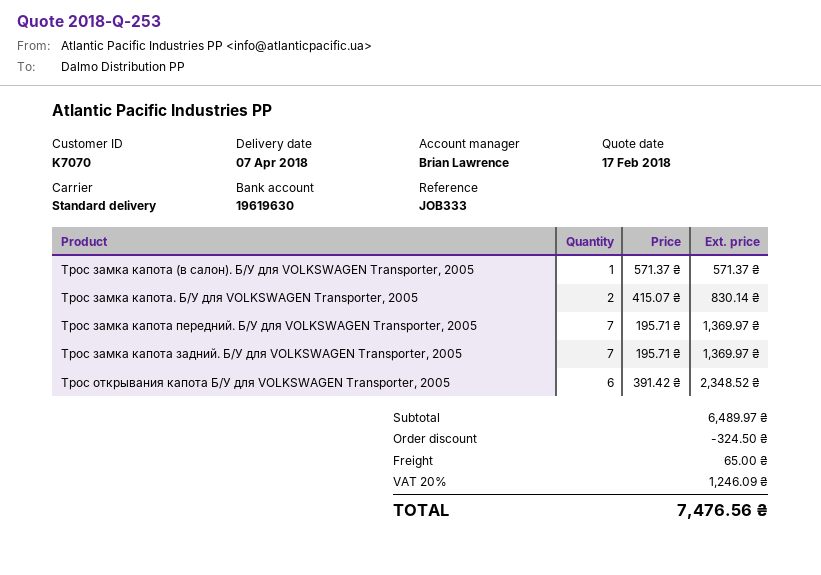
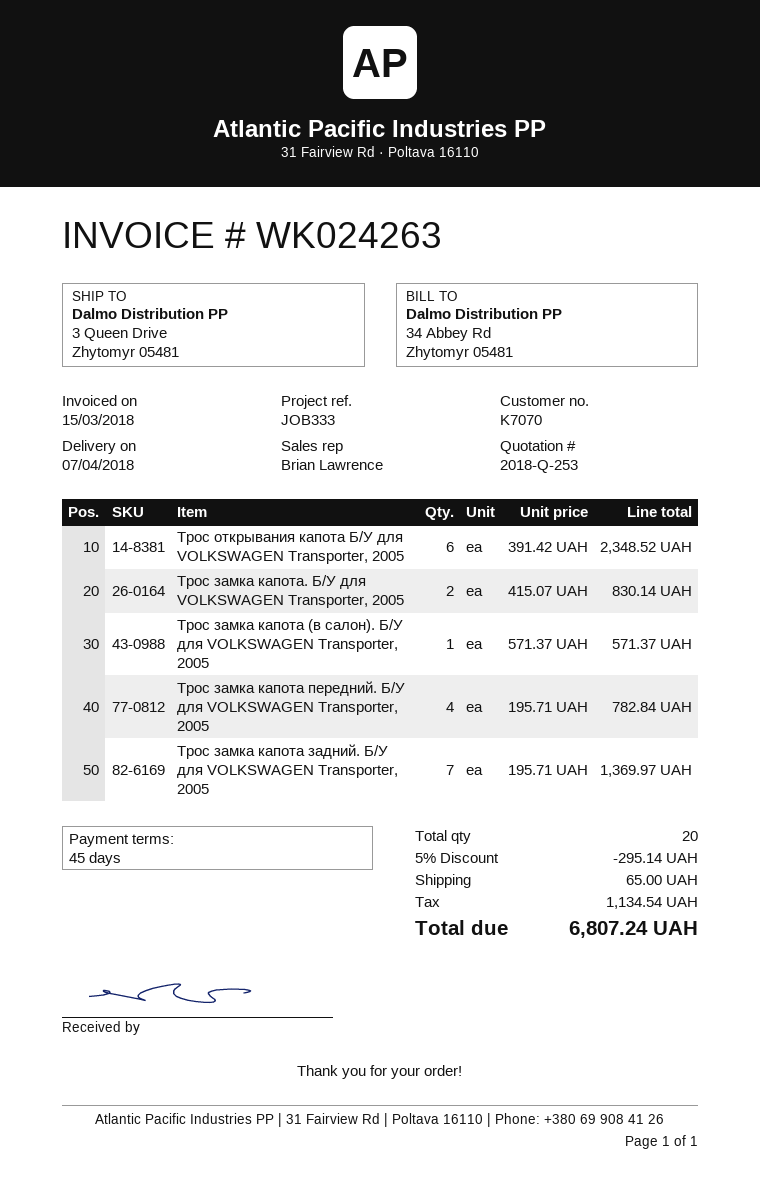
Трос замка капота передний. Б/У для VOLKSWAGEN Transporter, 2005: 7 x 195.71 = 1369.97 -> 4 x 195.71 = 782.84
discount: 324.50 -> 295.14
tax: 1246.09 -> 1134.54
total: 7476.56 -> 6807.24

